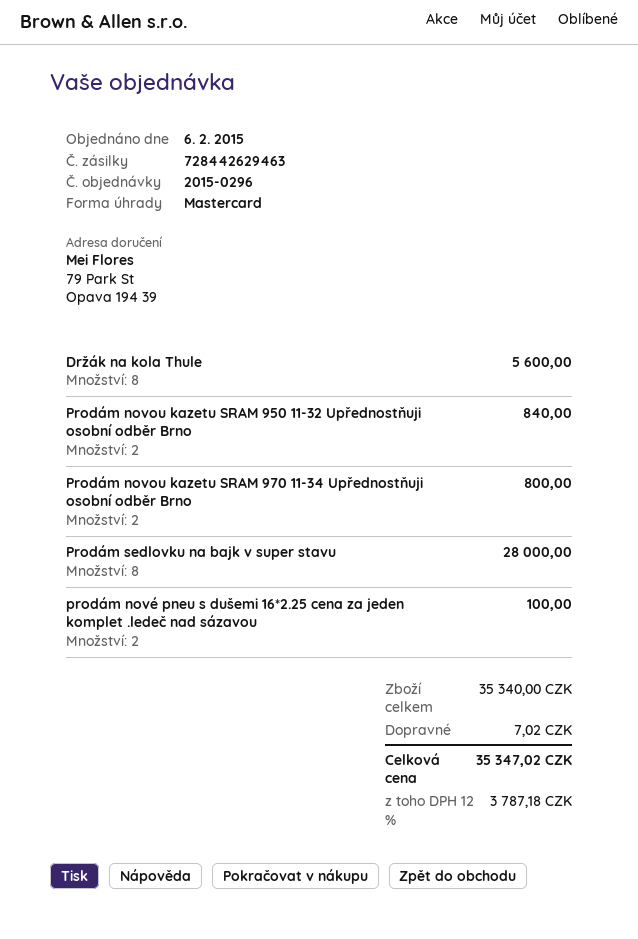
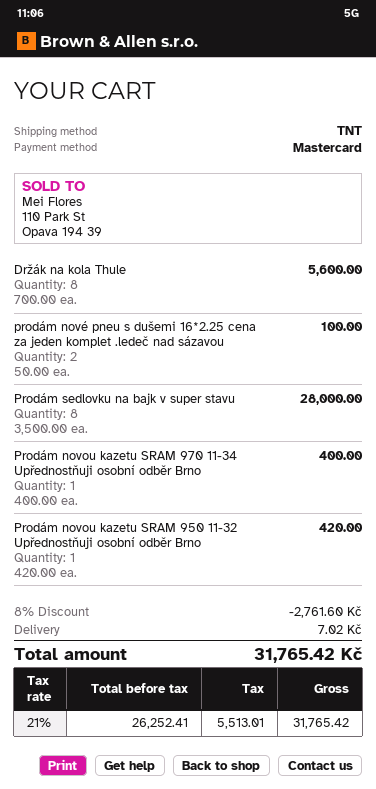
Prodám novou kazetu SRAM 950 11-32 Upřednostňuji osobní odběr Brno: 2 for 840.00 -> 1 for 420.00
Prodám novou kazetu SRAM 970 11-34 Upřednostňuji osobní odběr Brno: 2 for 800.00 -> 1 for 400.00
discount: none -> 8% = 2761.60
tax: 12% = 3787.18 -> 21% = 5513.01
total: 35347.02 -> 31765.42

